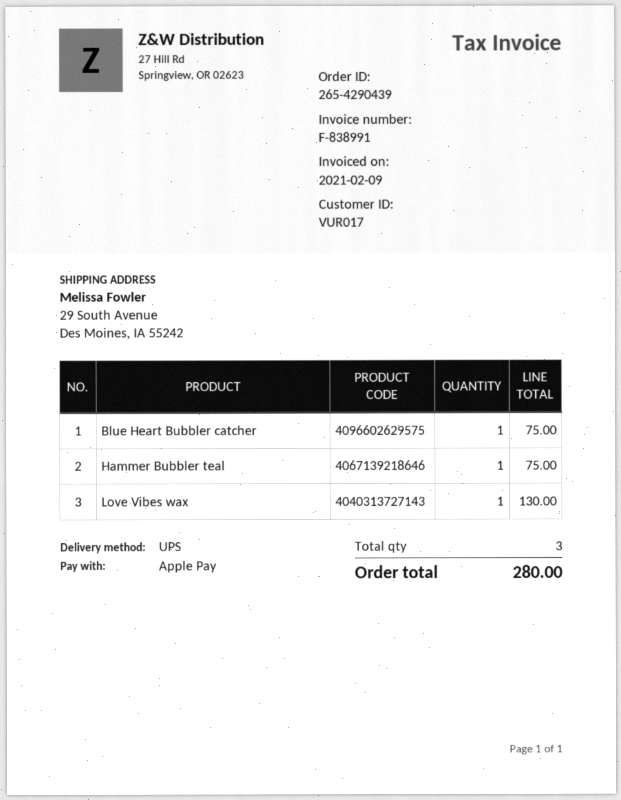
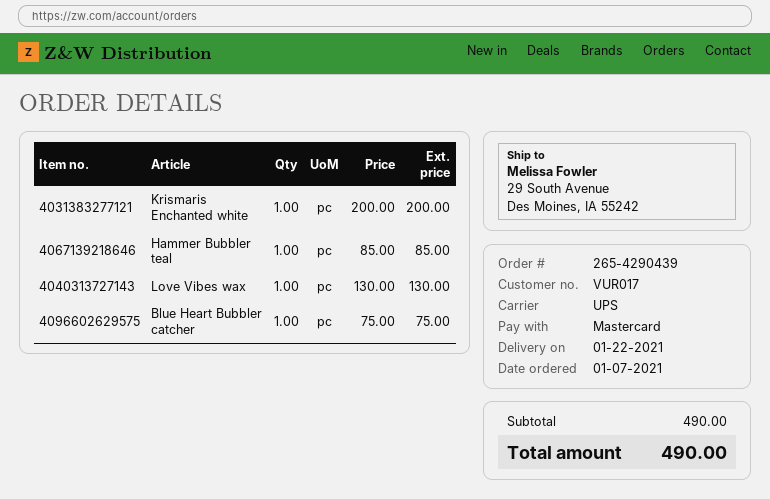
payment method: Apple Pay -> Mastercard
Hammer Bubbler teal: 1 for 75.00 -> 1 for 85.00
Krismaris Enchanted white: none -> 1 for 200.00
total: 280.00 -> 490.00

